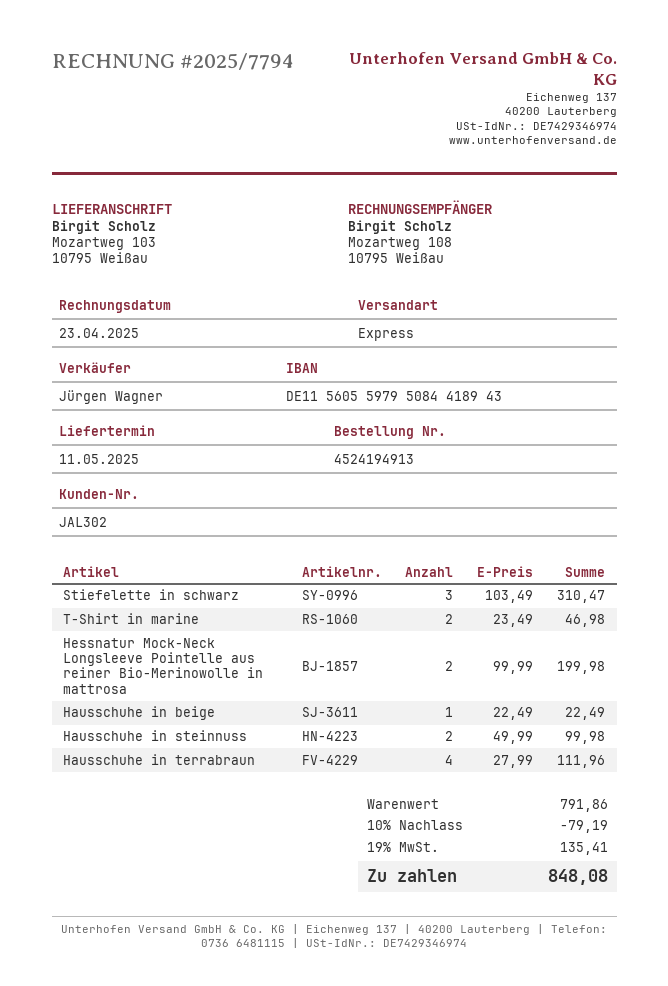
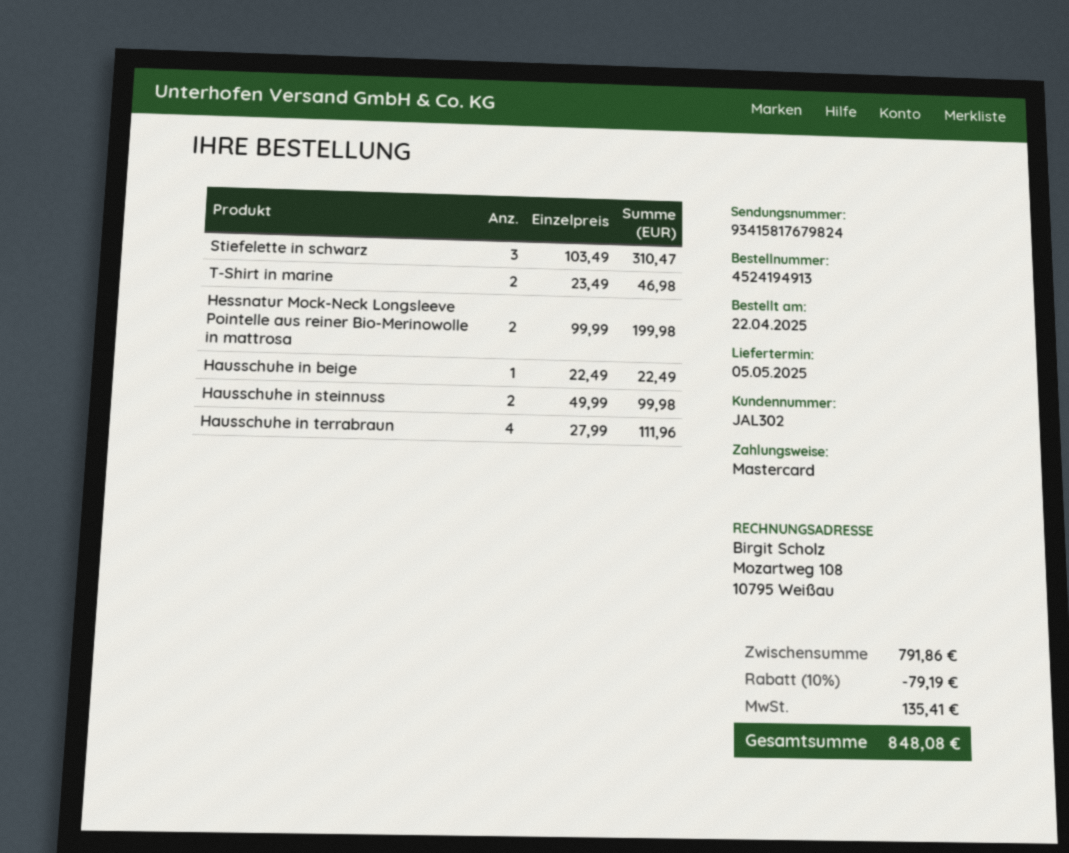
delivery date: 2025-05-11 -> 2025-05-05

